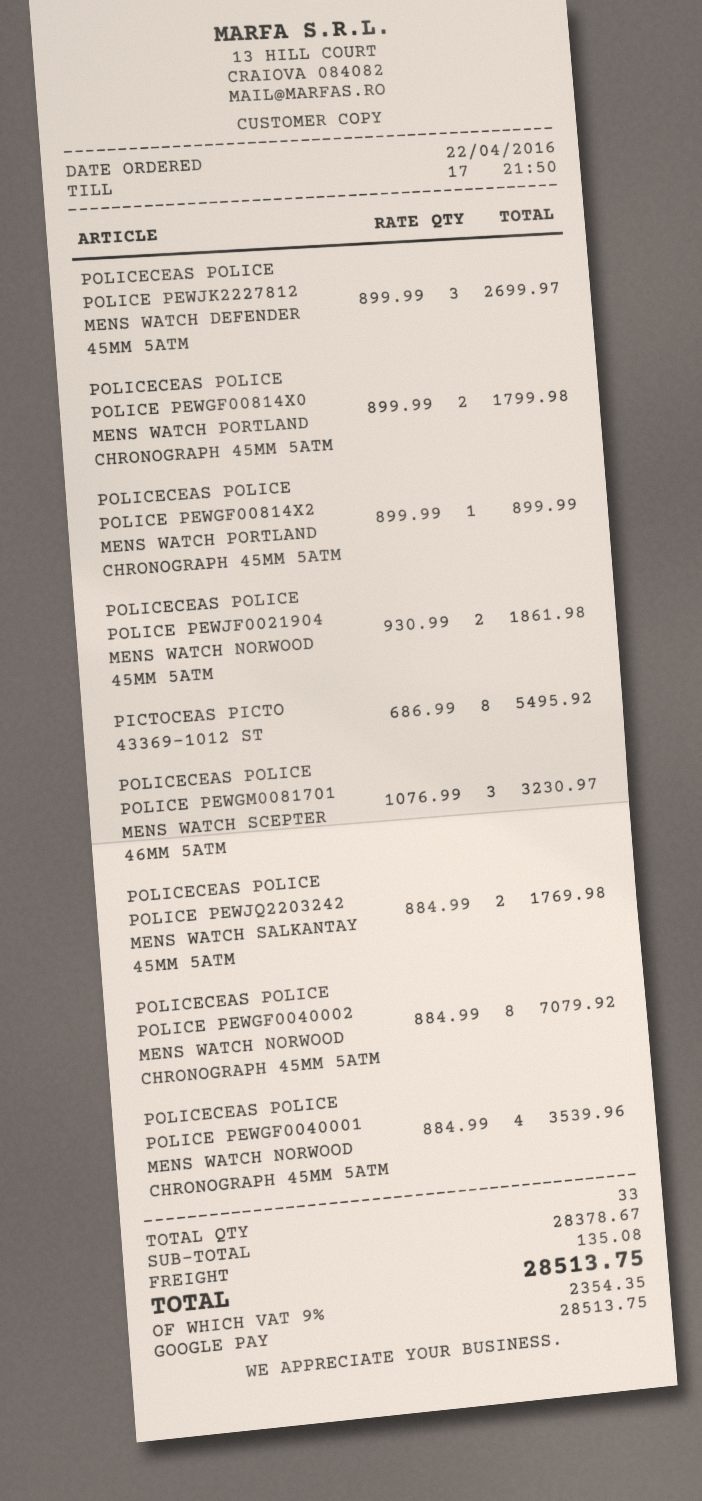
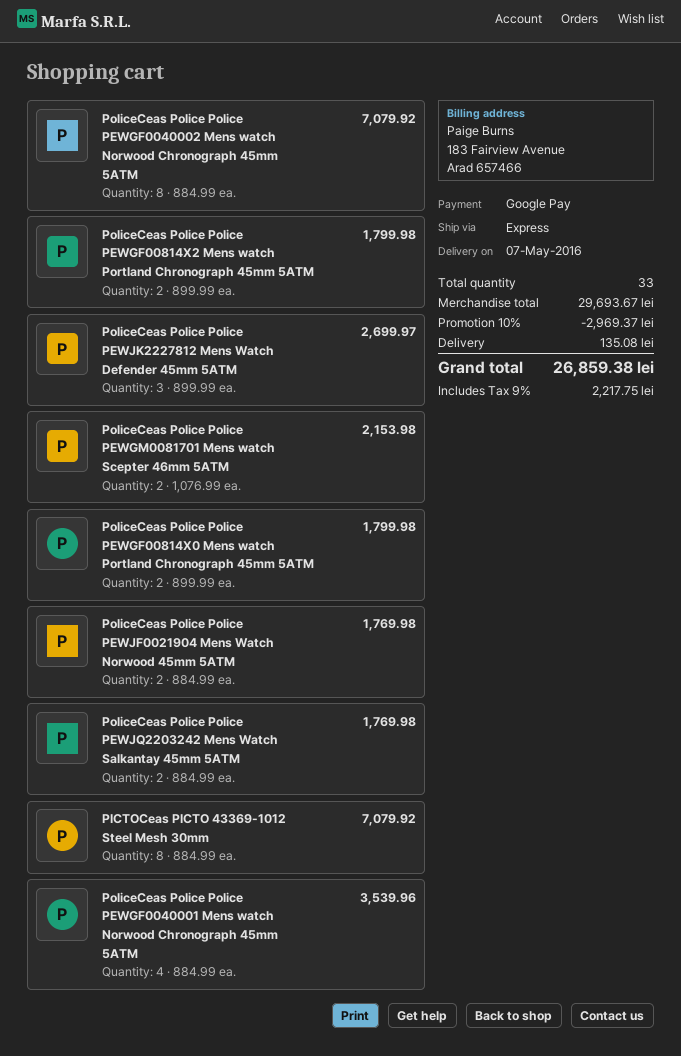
POLICECEAS POLICE POLICE PEWGF00814X2 MENS WATCH PORTLAND CHRONOGRAPH 45MM 5ATM: 1 x 899.99 = 899.99 -> 2 x 899.99 = 1799.98
POLICECEAS POLICE POLICE PEWJF0021904 MENS WATCH NORWOOD 45MM 5ATM: 2 x 930.99 = 1861.98 -> 2 x 884.99 = 1769.98
PICTOCEAS PICTO 43369-1012 ST: 8 x 686.99 = 5495.92 -> 8 x 884.99 = 7079.92
POLICECEAS POLICE POLICE PEWGM0081701 MENS WATCH SCEPTER 46MM 5ATM: 3 x 1076.99 = 3230.97 -> 2 x 1076.99 = 2153.98
subtotal: 28378.67 -> 29693.67
discount: none -> 10% = 2969.37
tax: 9% = 2354.35 -> 9% = 2217.75
total: 28513.75 -> 26859.38

